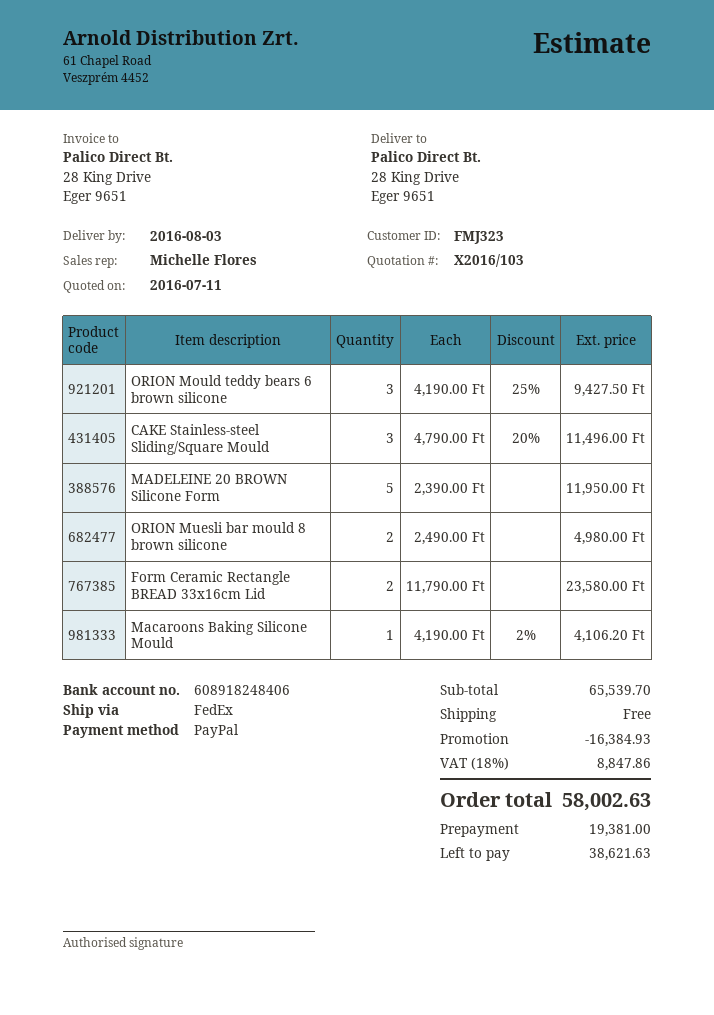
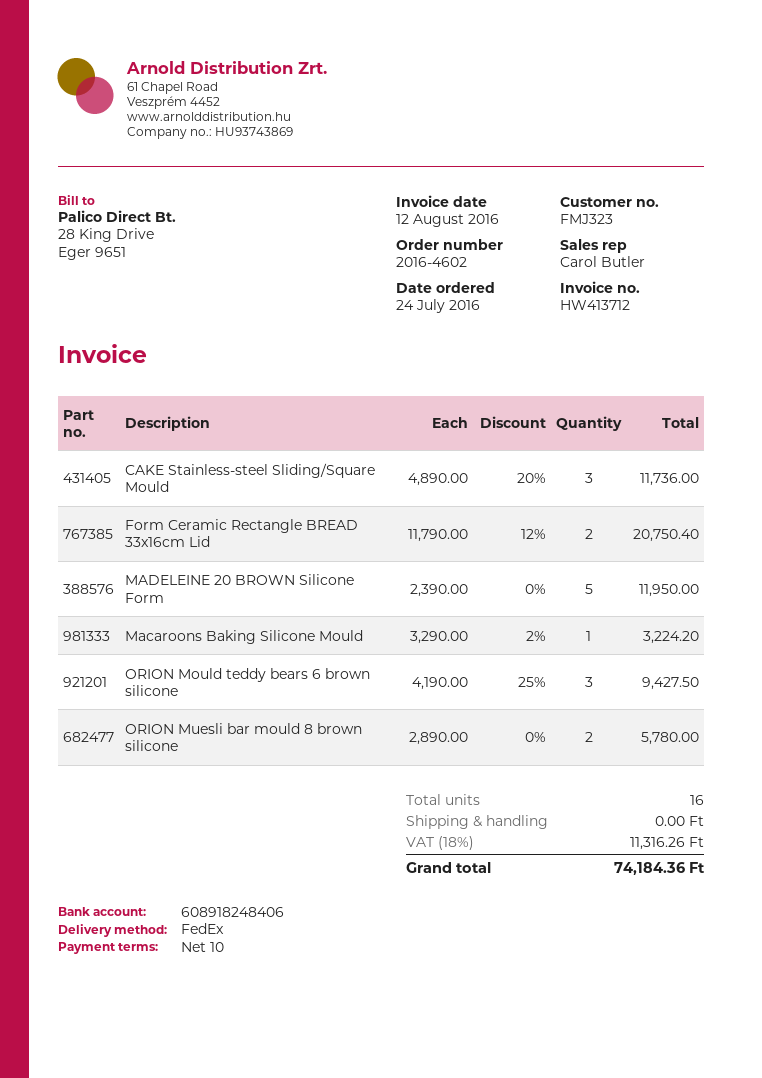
sales rep: Michelle Flores -> Carol Butler
CAKE Stainless-steel Sliding/Square Mould: 3 x 4790.00 - 20% = 11496.00 -> 3 x 4890.00 - 20% = 11736.00
ORION Muesli bar mould 8 brown silicone: 2 x 2490.00 = 4980.00 -> 2 x 2890.00 = 5780.00
Form Ceramic Rectangle BREAD 33x16cm Lid: 2 x 11790.00 = 23580.00 -> 2 x 11790.00 - 12% = 20750.40
Macaroons Baking Silicone Mould: 1 x 4190.00 - 2% = 4106.20 -> 1 x 3290.00 - 2% = 3224.20
discount: 16384.93 -> none
tax: 18% = 8847.86 -> 18% = 11316.26
total: 58002.63 -> 74184.36

